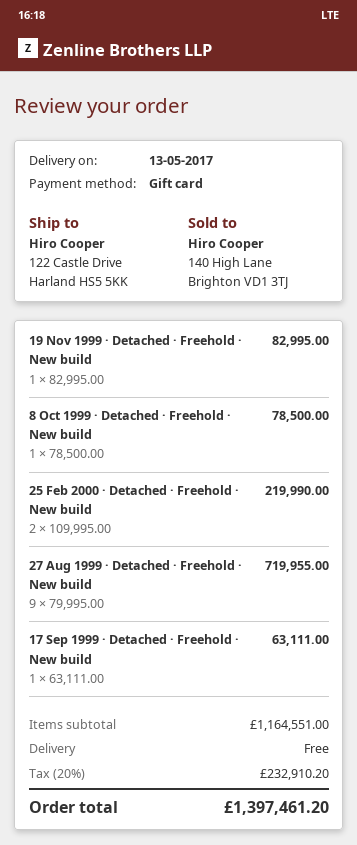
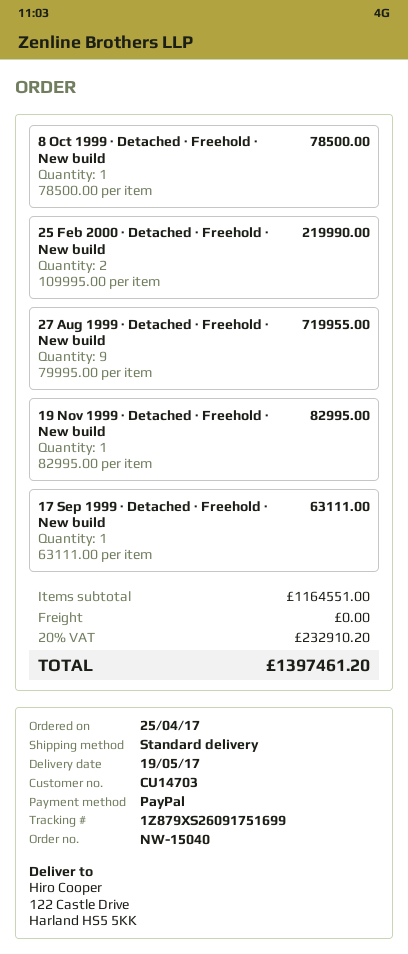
delivery date: 2017-05-13 -> 2017-05-19
payment method: gift card -> PayPal

